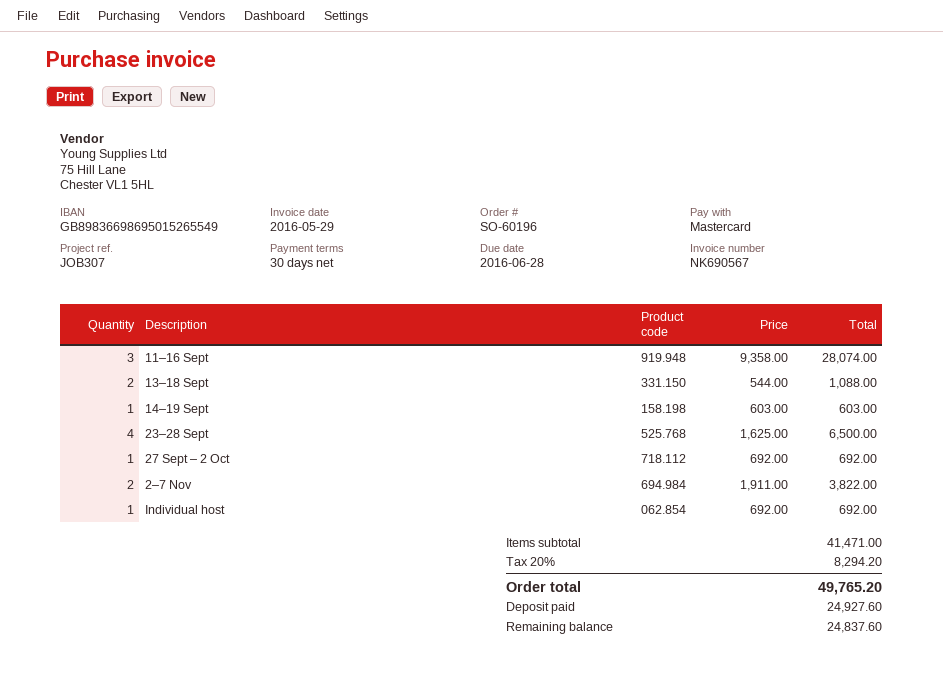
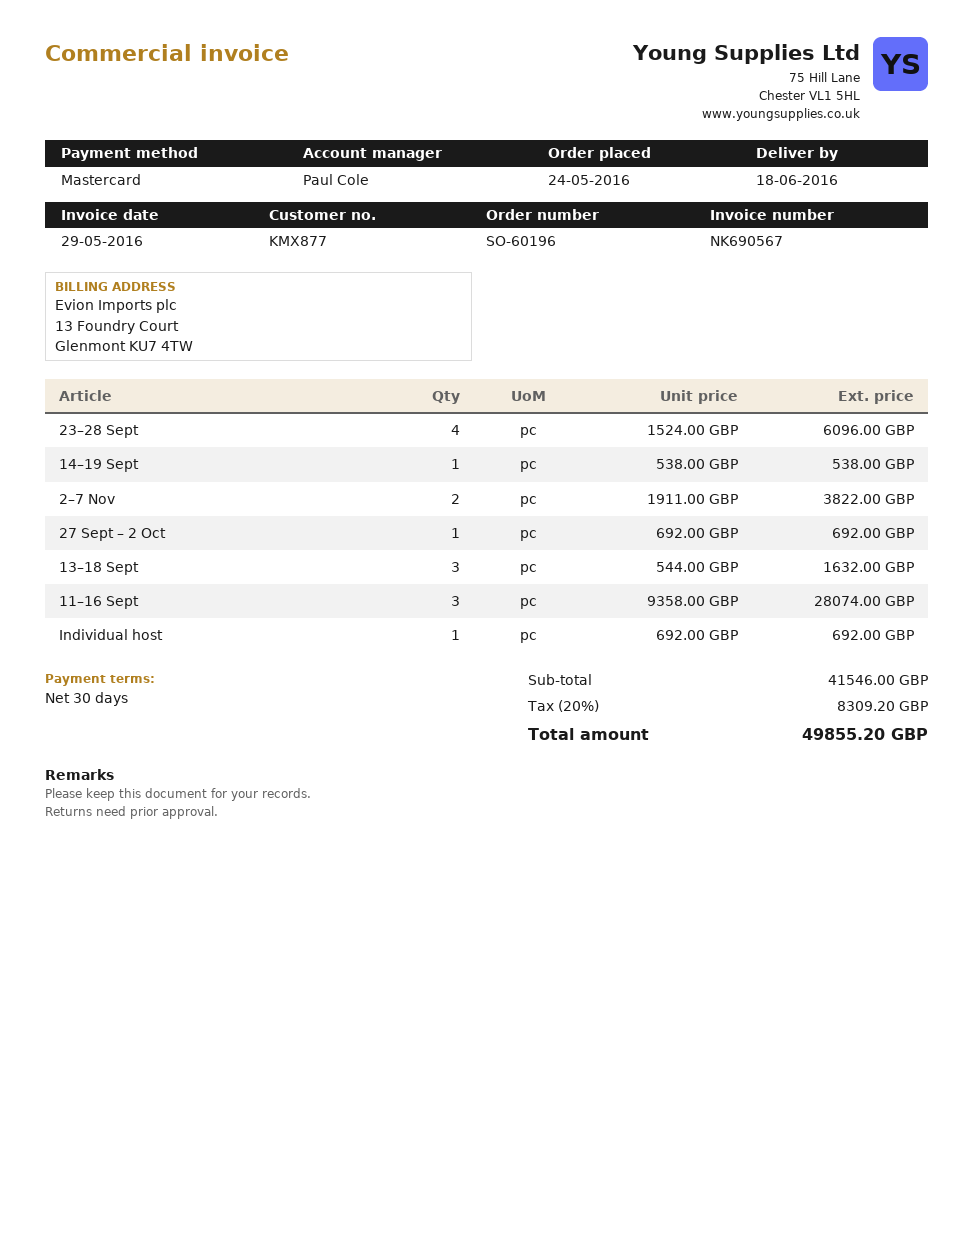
13–18 Sept: 2 x 544.00 = 1088.00 -> 3 x 544.00 = 1632.00
14–19 Sept: 1 x 603.00 = 603.00 -> 1 x 538.00 = 538.00
23–28 Sept: 4 x 1625.00 = 6500.00 -> 4 x 1524.00 = 6096.00
subtotal: 41471.00 -> 41546.00
tax: 20% = 8294.20 -> 20% = 8309.20
total: 49765.20 -> 49855.20

